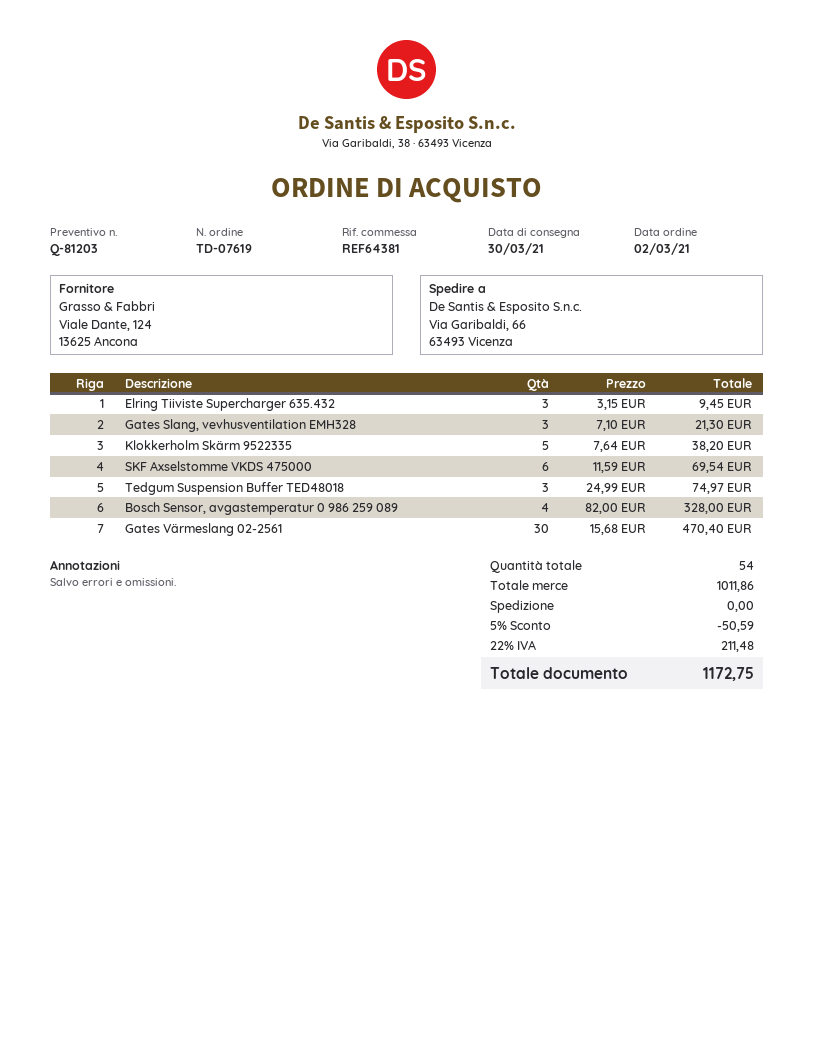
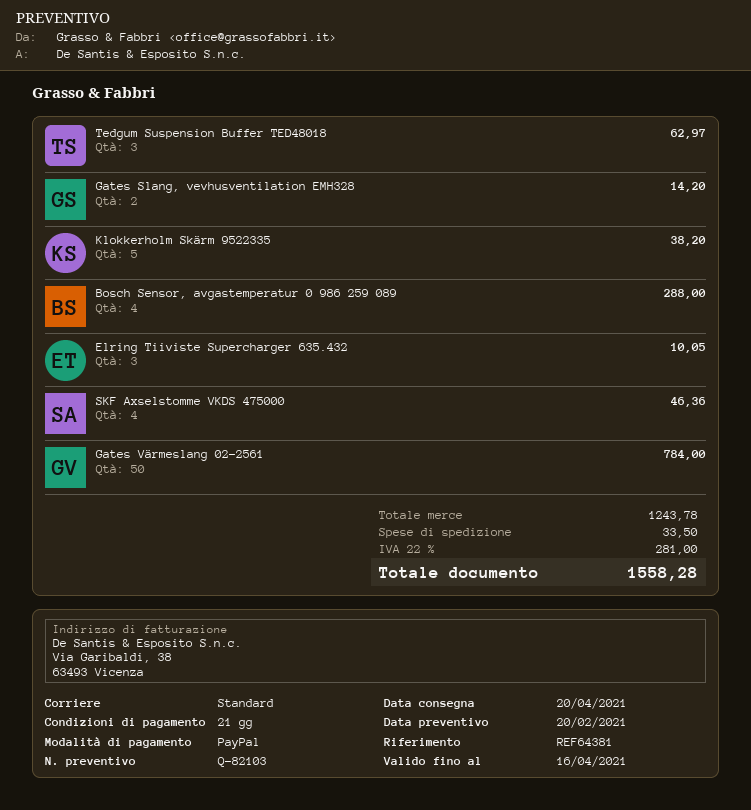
quote number: Q-81203 -> Q-82103
delivery date: 2021-03-30 -> 2021-04-20
Elring Tiiviste Supercharger 635.432: 3 for 9.45 -> 3 for 10.05
Gates Slang, vevhusventilation EMH328: 3 for 21.30 -> 2 for 14.20
SKF Axselstomme VKDS 475000: 6 for 69.54 -> 4 for 46.36
Tedgum Suspension Buffer TED48018: 3 for 74.97 -> 3 for 62.97
Bosch Sensor, avgastemperatur 0 986 259 089: 4 for 328.00 -> 4 for 288.00
Gates Värmeslang 02-2561: 30 for 470.40 -> 50 for 784.00
subtotal: 1011.86 -> 1243.78
discount: 5% = 50.59 -> none
shipping: 0.00 -> 33.50
tax: 22% = 211.48 -> 22% = 281.00
total: 1172.75 -> 1558.28

